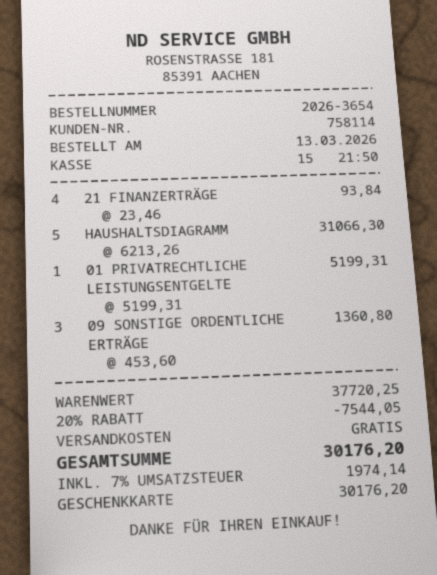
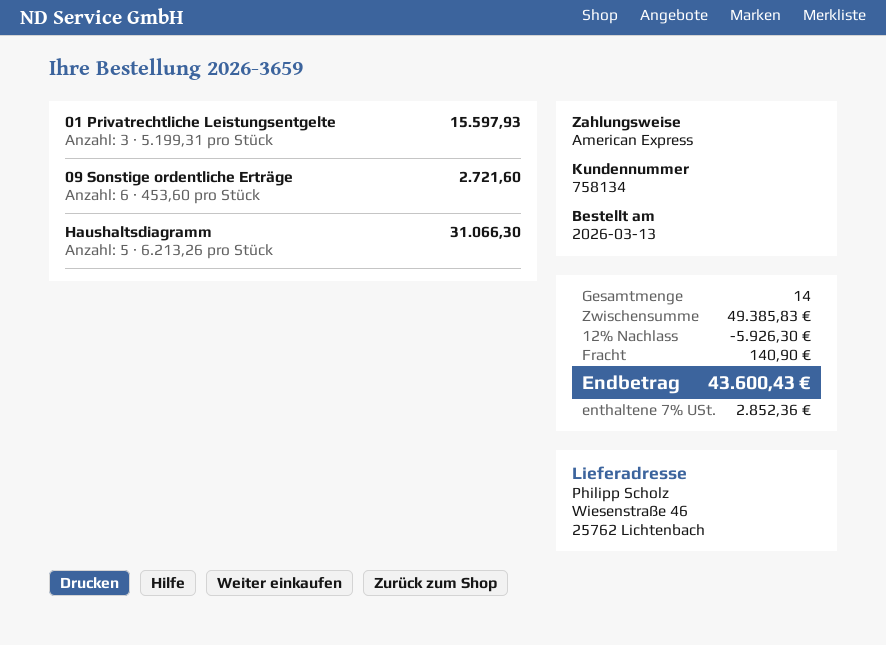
order number: 2026-3654 -> 2026-3659
customer number: 758114 -> 758134
payment method: gift card -> American Express
21 FINANZERTRÄGE: 4 x 23.46 = 93.84 -> none
01 PRIVATRECHTLICHE LEISTUNGSENTGELTE: 1 x 5199.31 = 5199.31 -> 3 x 5199.31 = 15597.93
09 SONSTIGE ORDENTLICHE ERTRÄGE: 3 x 453.60 = 1360.80 -> 6 x 453.60 = 2721.60
subtotal: 37720.25 -> 49385.83
discount: 20% = 7544.05 -> 12% = 5926.30
shipping: 0.00 -> 140.90
tax: 7% = 1974.14 -> 7% = 2852.36
total: 30176.20 -> 43600.43

